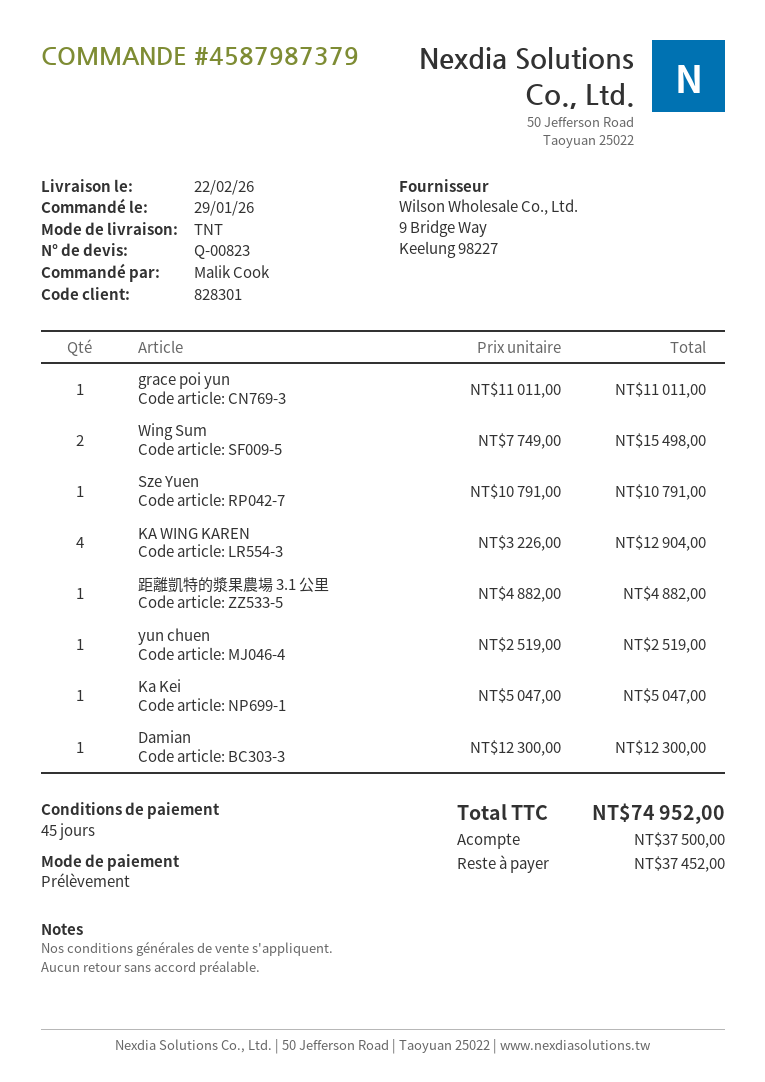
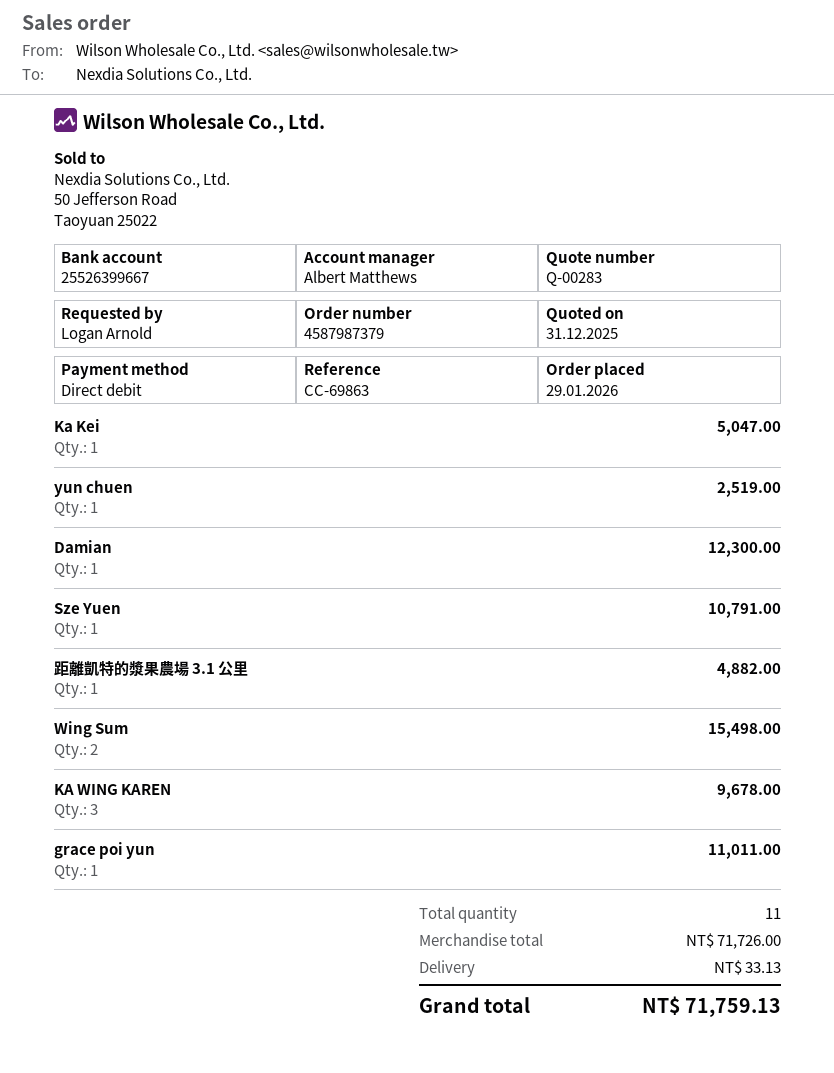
quote number: Q-00823 -> Q-00283
ordered by: Malik Cook -> Logan Arnold
KA WING KAREN: 4 for 12904.00 -> 3 for 9678.00
shipping: none -> 33.13
total: 74952.00 -> 71759.13

